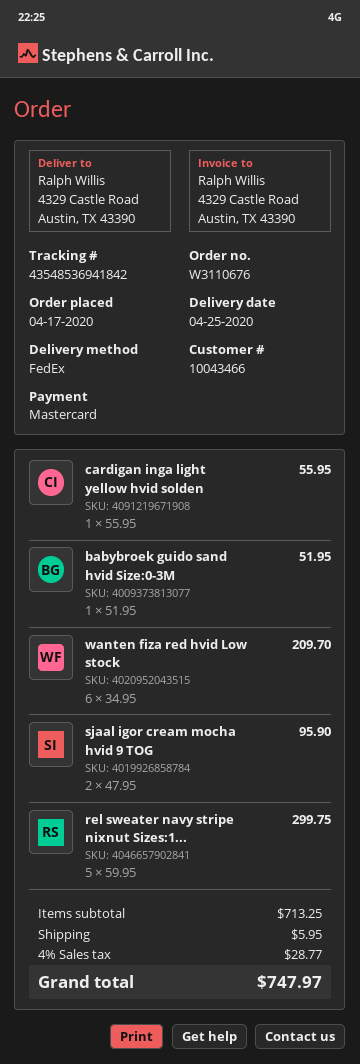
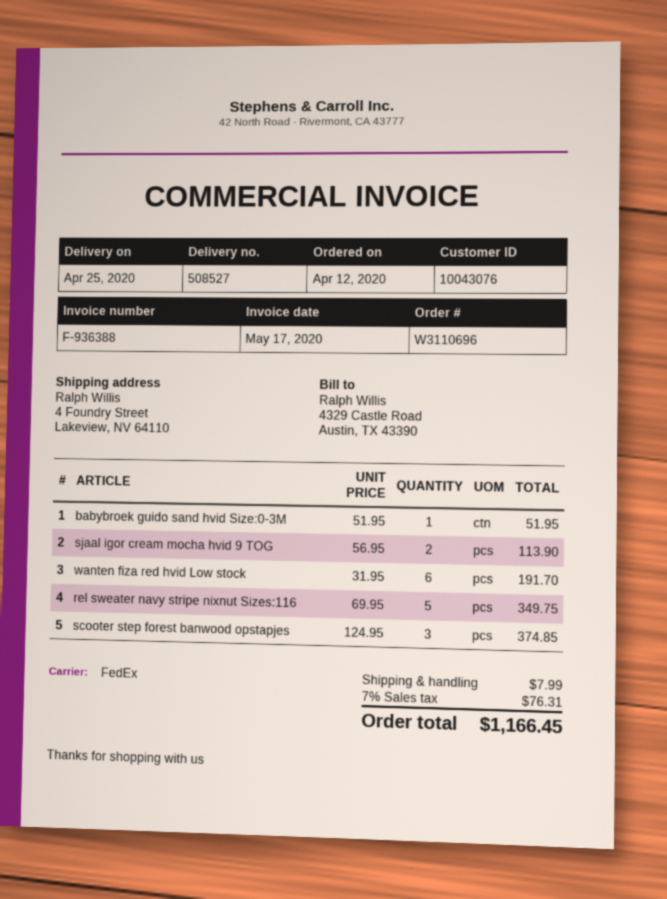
order number: W3110676 -> W3110696
order date: 2020-04-17 -> 2020-04-12
customer number: 10043466 -> 10043076
ship to: 4329 Castle Road, Austin, TX 43390 -> 4 Foundry Street, Lakeview, NV 64110
cardigan inga light yellow hvid solden: 1 x 55.95 = 55.95 -> none
wanten fiza red hvid Low stock: 6 x 34.95 = 209.70 -> 6 x 31.95 = 191.70
sjaal igor cream mocha hvid 9 TOG: 2 x 47.95 = 95.90 -> 2 x 56.95 = 113.90
rel sweater navy stripe nixnut Sizes:1...: 5 x 59.95 = 299.75 -> 5 x 69.95 = 349.75
scooter step forest banwood opstapjes: none -> 3 x 124.95 = 374.85
shipping: 5.95 -> 7.99
tax: 4% = 28.77 -> 7% = 76.31
total: 747.97 -> 1166.45

